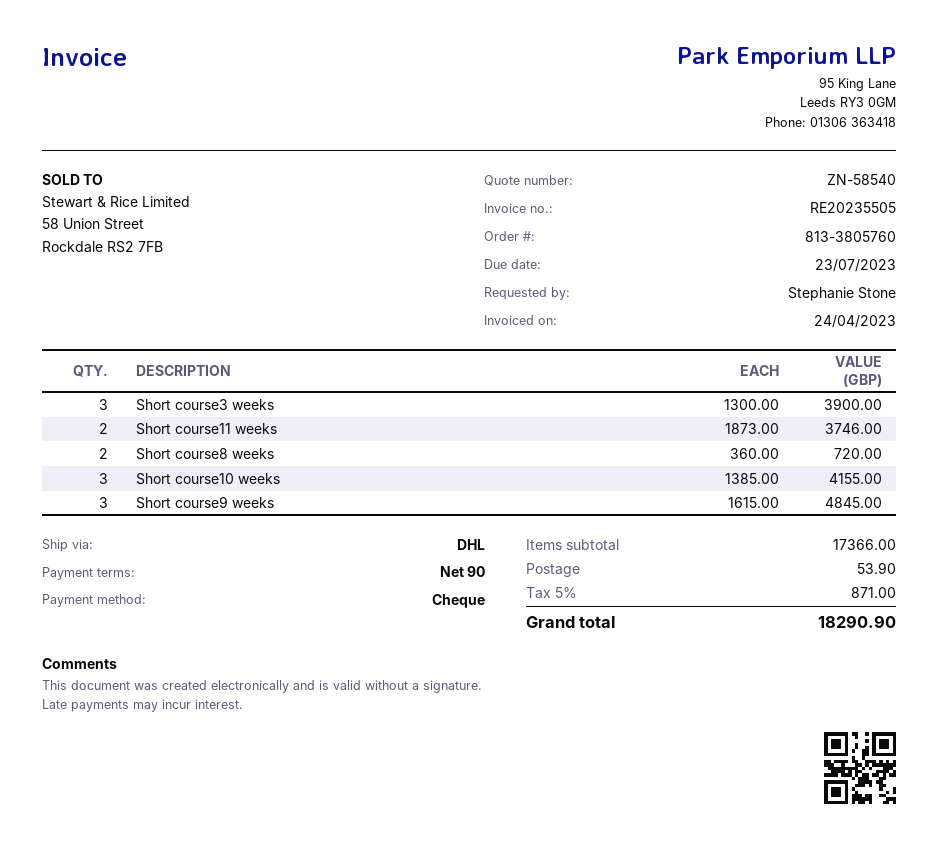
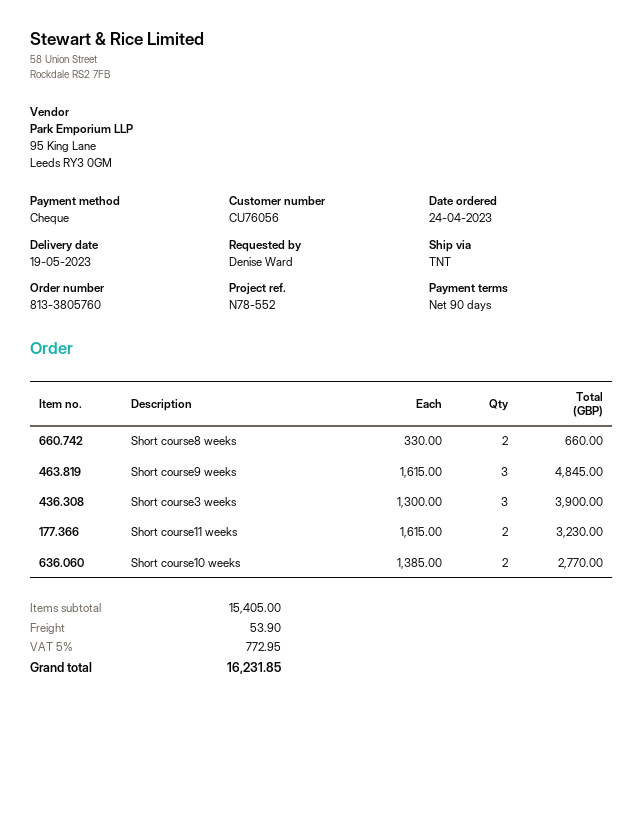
ordered by: Stephanie Stone -> Denise Ward
shipping method: DHL -> TNT
Short course11 weeks: 2 x 1873.00 = 3746.00 -> 2 x 1615.00 = 3230.00
Short course8 weeks: 2 x 360.00 = 720.00 -> 2 x 330.00 = 660.00
Short course10 weeks: 3 x 1385.00 = 4155.00 -> 2 x 1385.00 = 2770.00
subtotal: 17366.00 -> 15405.00
tax: 5% = 871.00 -> 5% = 772.95
total: 18290.90 -> 16231.85

